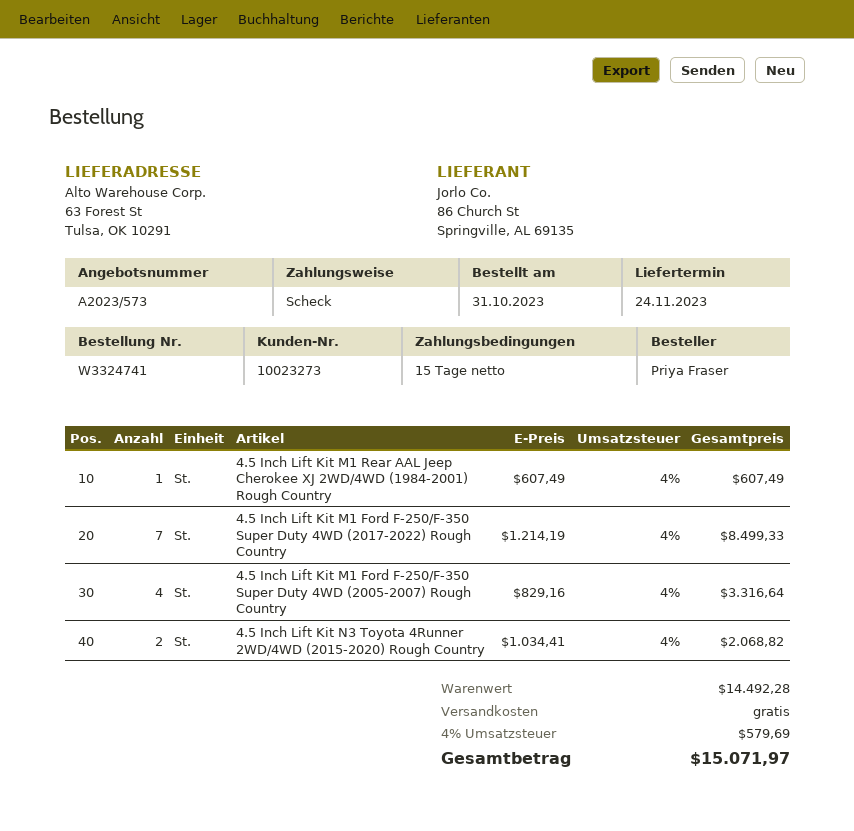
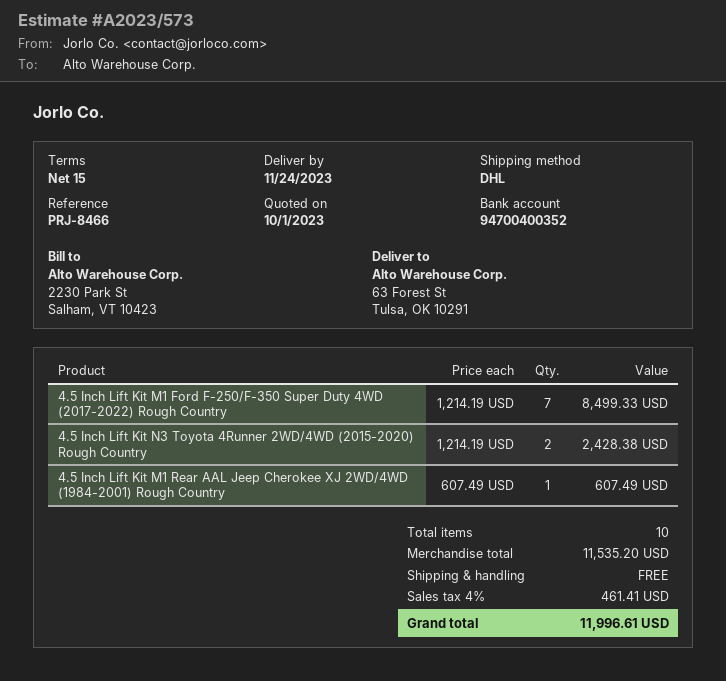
4.5 Inch Lift Kit M1 Ford F-250/F-350 Super Duty 4WD (2005-2007) Rough Country: 4 x 829.16 = 3316.64 -> none
4.5 Inch Lift Kit N3 Toyota 4Runner 2WD/4WD (2015-2020) Rough Country: 2 x 1034.41 = 2068.82 -> 2 x 1214.19 = 2428.38
subtotal: 14492.28 -> 11535.20
tax: 4% = 579.69 -> 4% = 461.41
total: 15071.97 -> 11996.61

